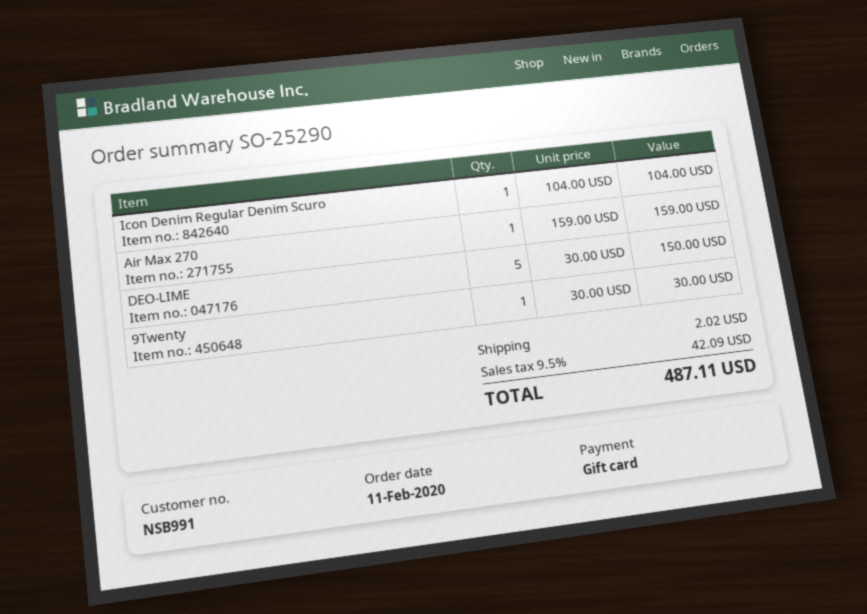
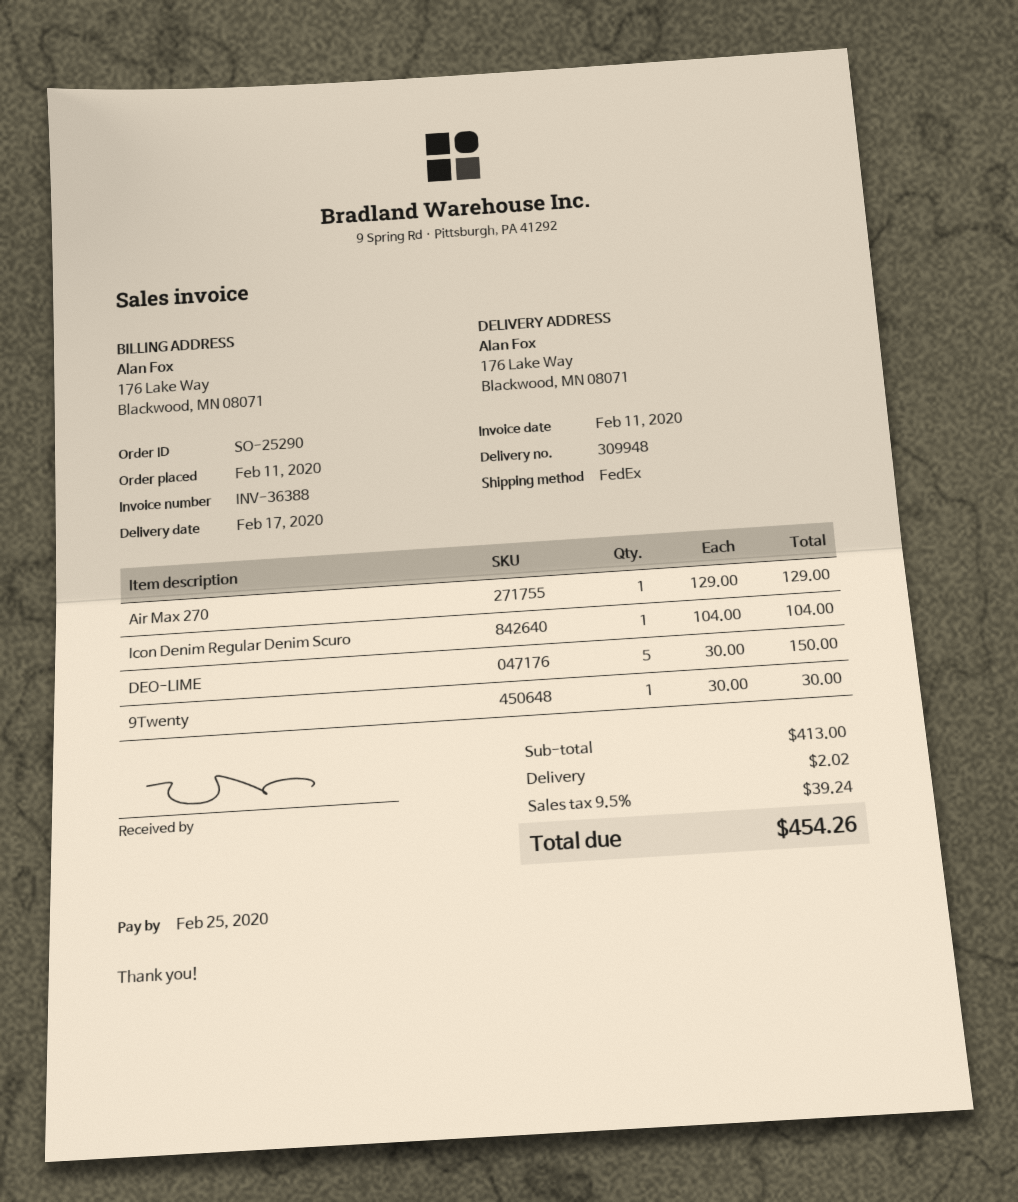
Air Max 270: 1 x 159.00 = 159.00 -> 1 x 129.00 = 129.00
tax: 9.5% = 42.09 -> 9.5% = 39.24
total: 487.11 -> 454.26

